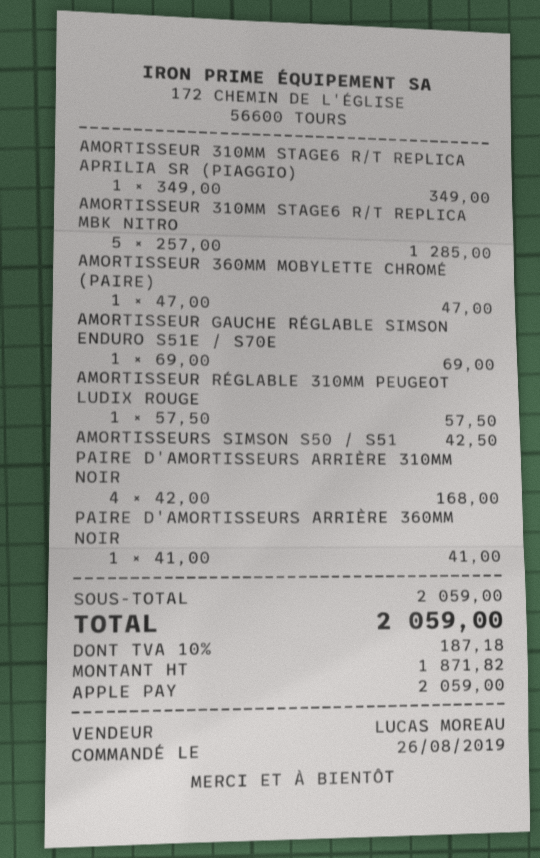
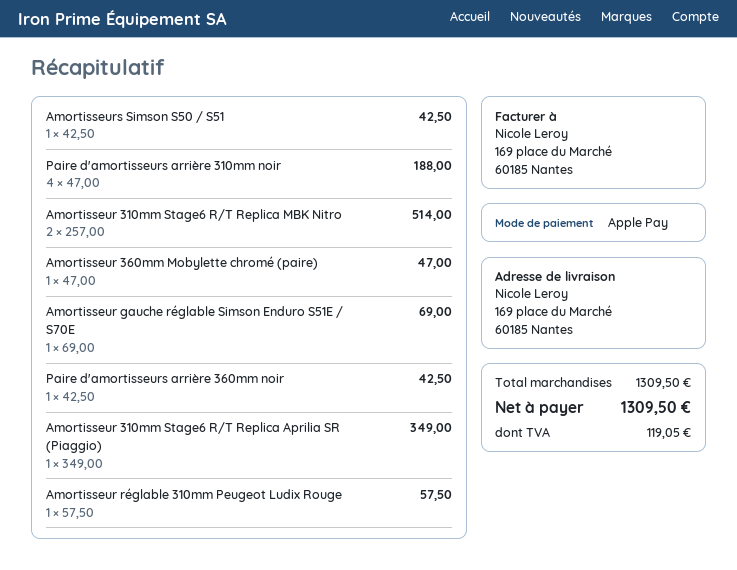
AMORTISSEUR 310MM STAGE6 R/T REPLICA MBK NITRO: 5 x 257.00 = 1285.00 -> 2 x 257.00 = 514.00
PAIRE D'AMORTISSEURS ARRIÈRE 310MM NOIR: 4 x 42.00 = 168.00 -> 4 x 47.00 = 188.00
PAIRE D'AMORTISSEURS ARRIÈRE 360MM NOIR: 1 x 41.00 = 41.00 -> 1 x 42.50 = 42.50
subtotal: 2059.00 -> 1309.50
tax: 187.18 -> 119.05
total: 2059.00 -> 1309.50

